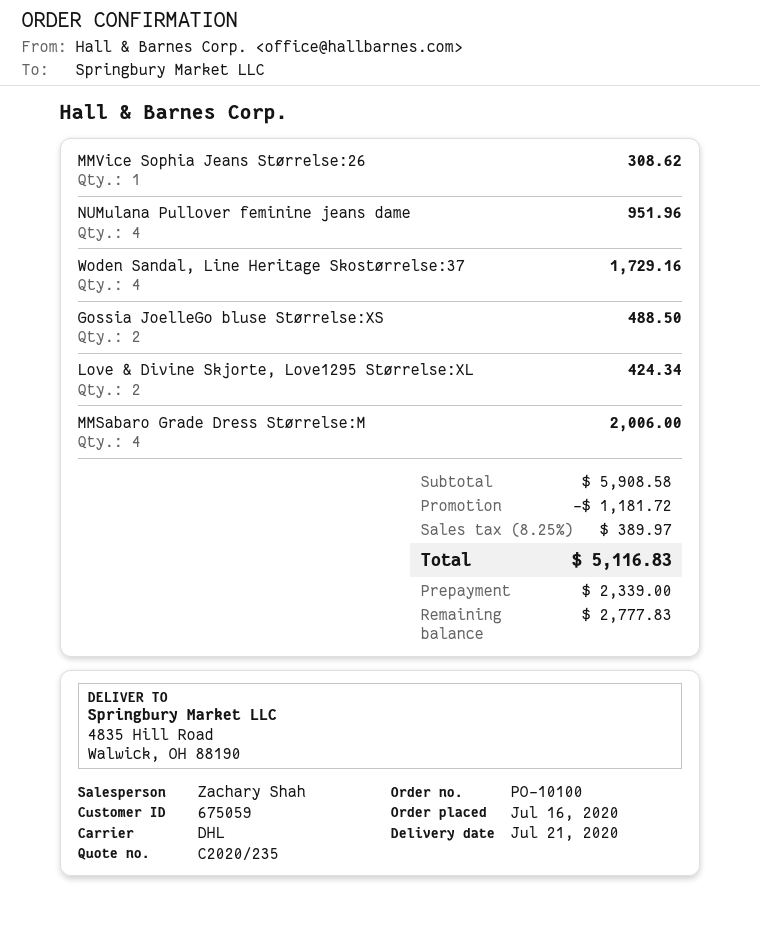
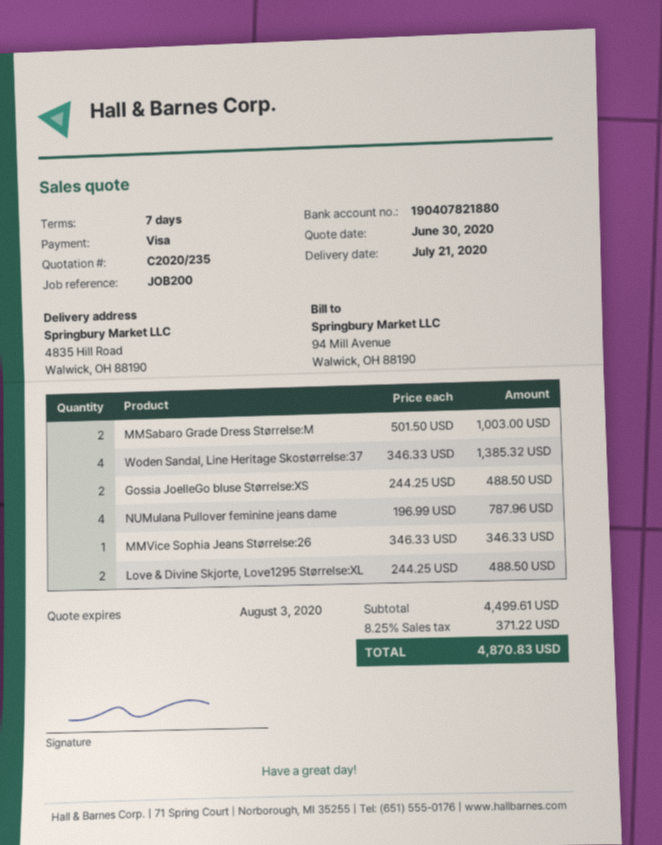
MMVice Sophia Jeans Størrelse:26: 1 for 308.62 -> 1 for 346.33
NUMulana Pullover feminine jeans dame: 4 for 951.96 -> 4 for 787.96
Woden Sandal, Line Heritage Skostørrelse:37: 4 for 1729.16 -> 4 for 1385.32
Love & Divine Skjorte, Love1295 Størrelse:XL: 2 for 424.34 -> 2 for 488.50
MMSabaro Grade Dress Størrelse:M: 4 for 2006.00 -> 2 for 1003.00
subtotal: 5908.58 -> 4499.61
discount: 1181.72 -> none
tax: 8.25% = 389.97 -> 8.25% = 371.22
total: 5116.83 -> 4870.83

